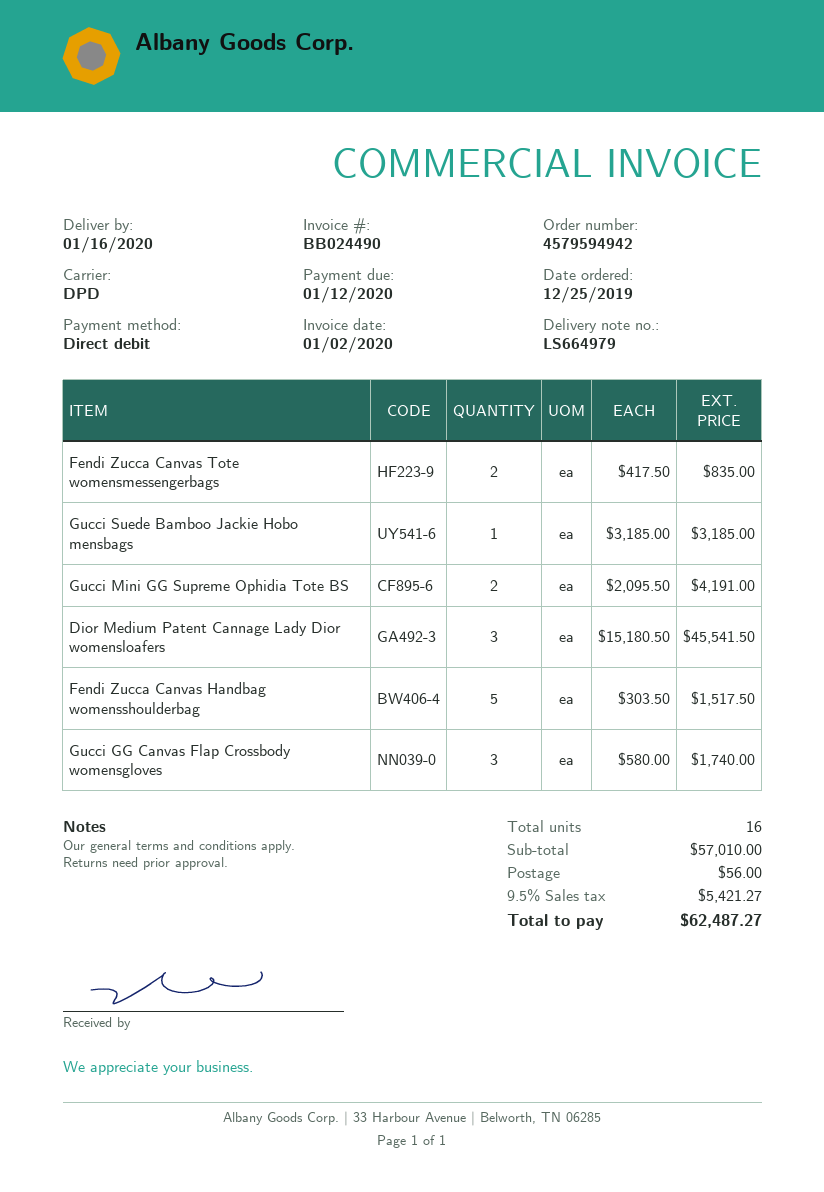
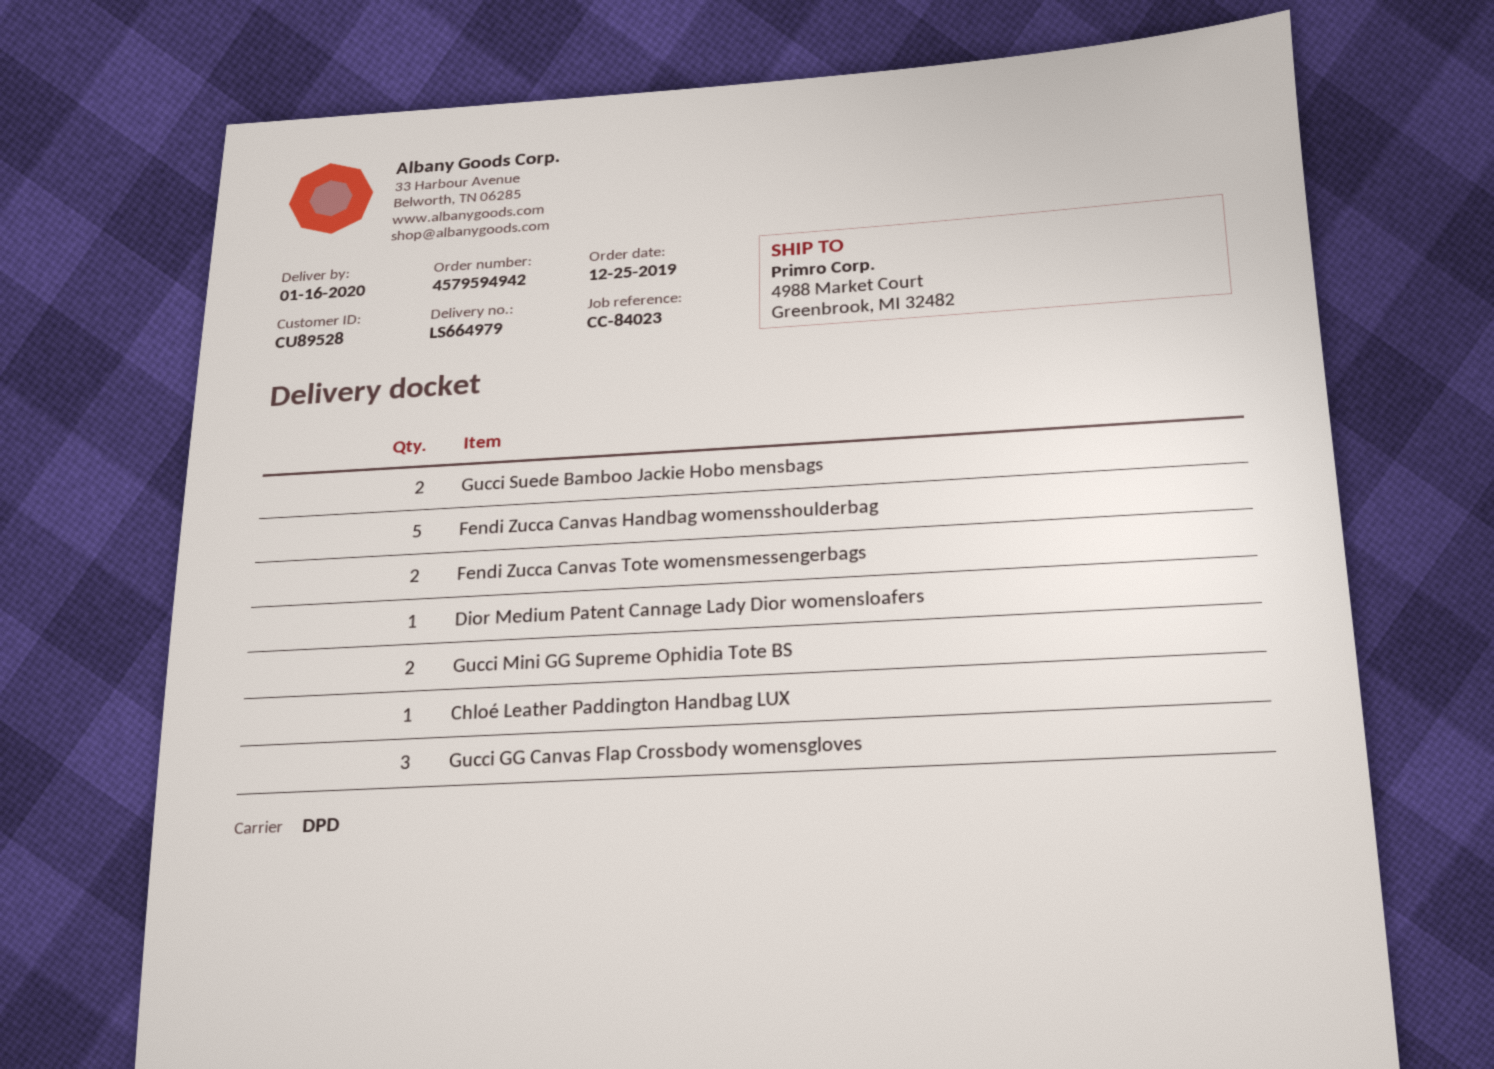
Gucci Suede Bamboo Jackie Hobo mensbags: 1 -> 2
Dior Medium Patent Cannage Lady Dior womensloafers: 3 -> 1
Chloé Leather Paddington Handbag LUX: none -> 1

